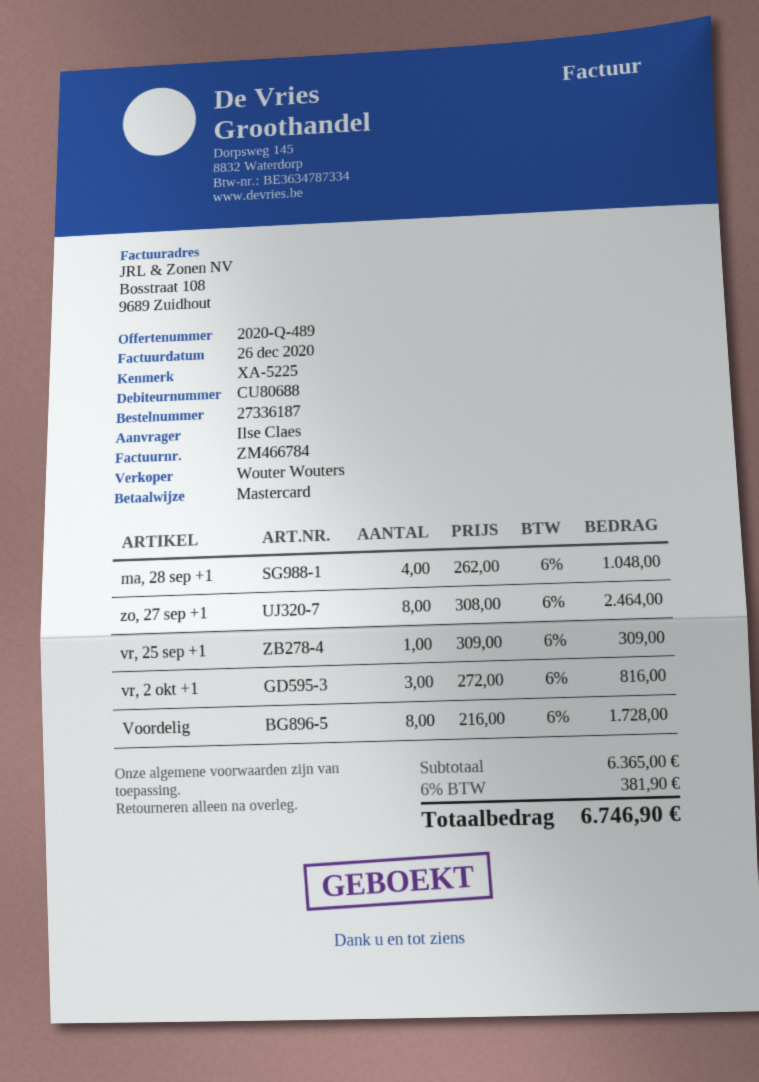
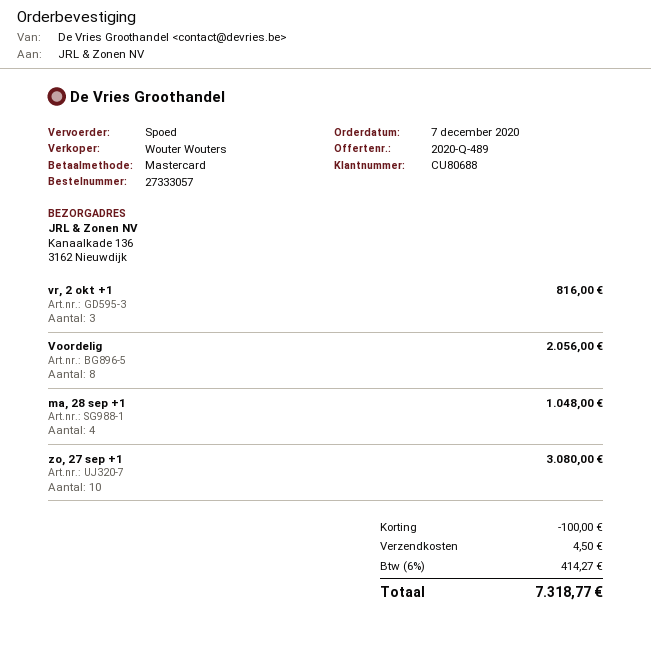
order number: 27336187 -> 27333057
zo, 27 sep +1: 8 for 2464.00 -> 10 for 3080.00
vr, 25 sep +1: 1 for 309.00 -> none
Voordelig: 8 for 1728.00 -> 8 for 2056.00
discount: none -> 100.00
shipping: none -> 4.50
tax: 6% = 381.90 -> 6% = 414.27
total: 6746.90 -> 7318.77

